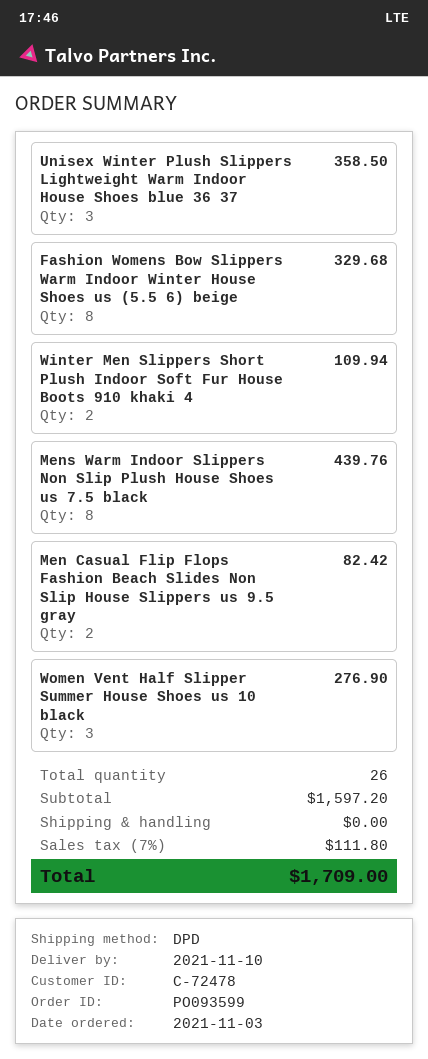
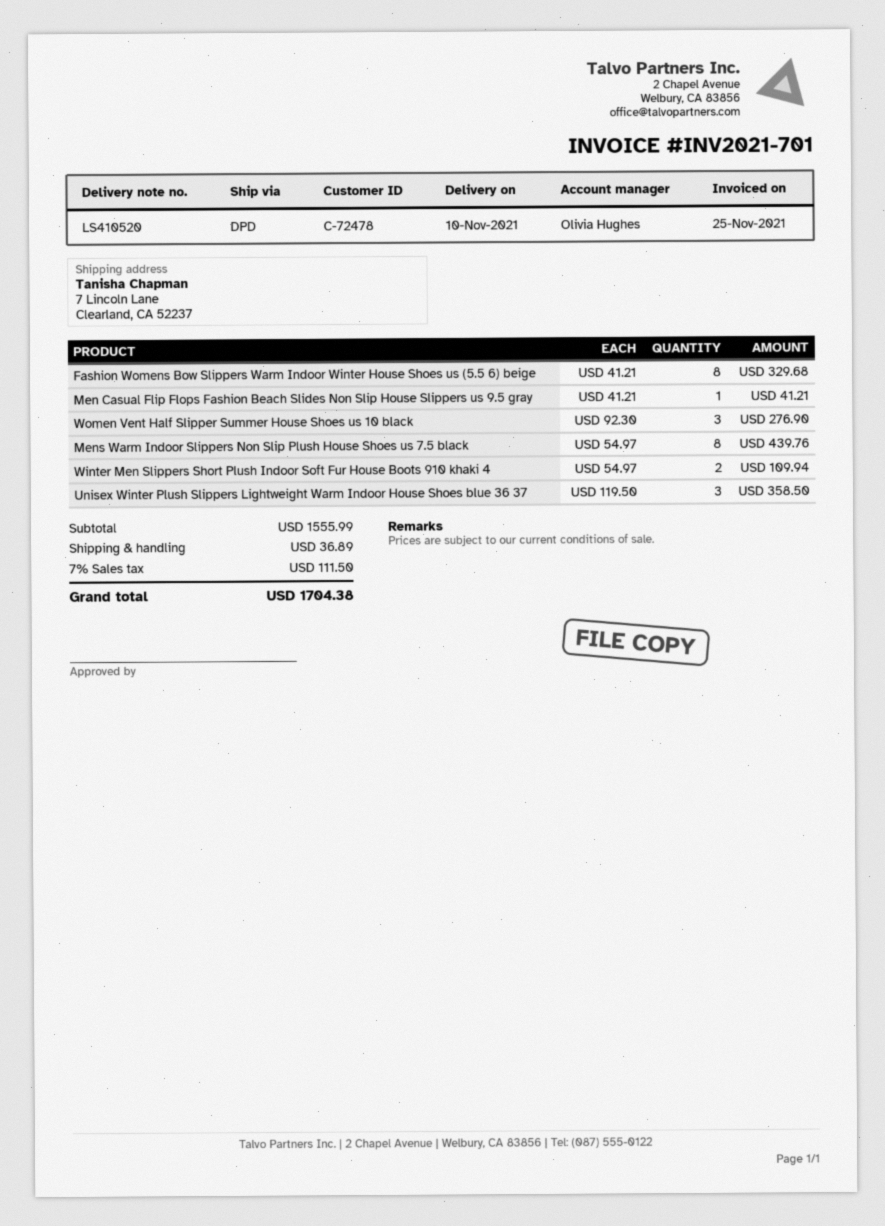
Men Casual Flip Flops Fashion Beach Slides Non Slip House Slippers us 9.5 gray: 2 for 82.42 -> 1 for 41.21
subtotal: 1597.20 -> 1555.99
shipping: 0.00 -> 36.89
tax: 7% = 111.80 -> 7% = 111.50
total: 1709.00 -> 1704.38

